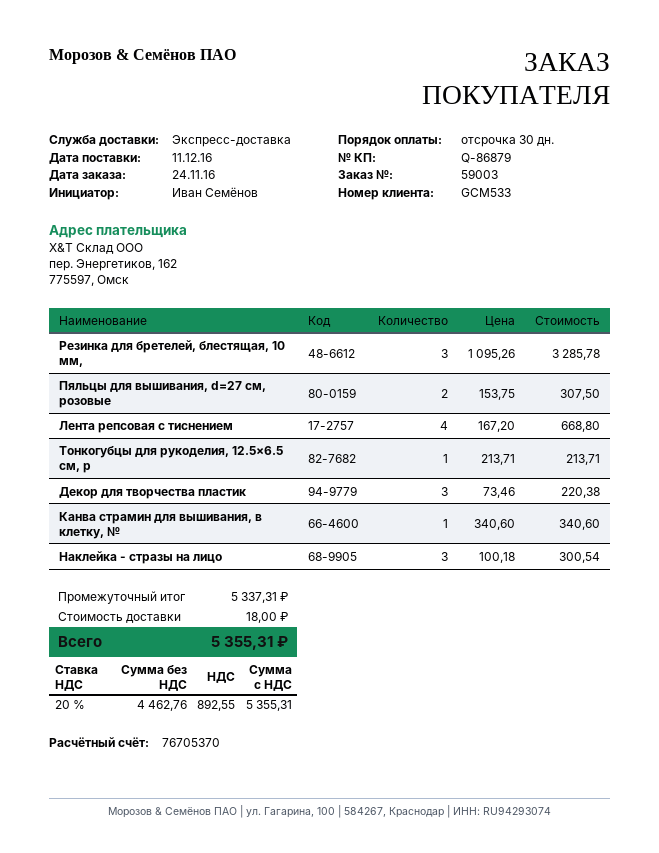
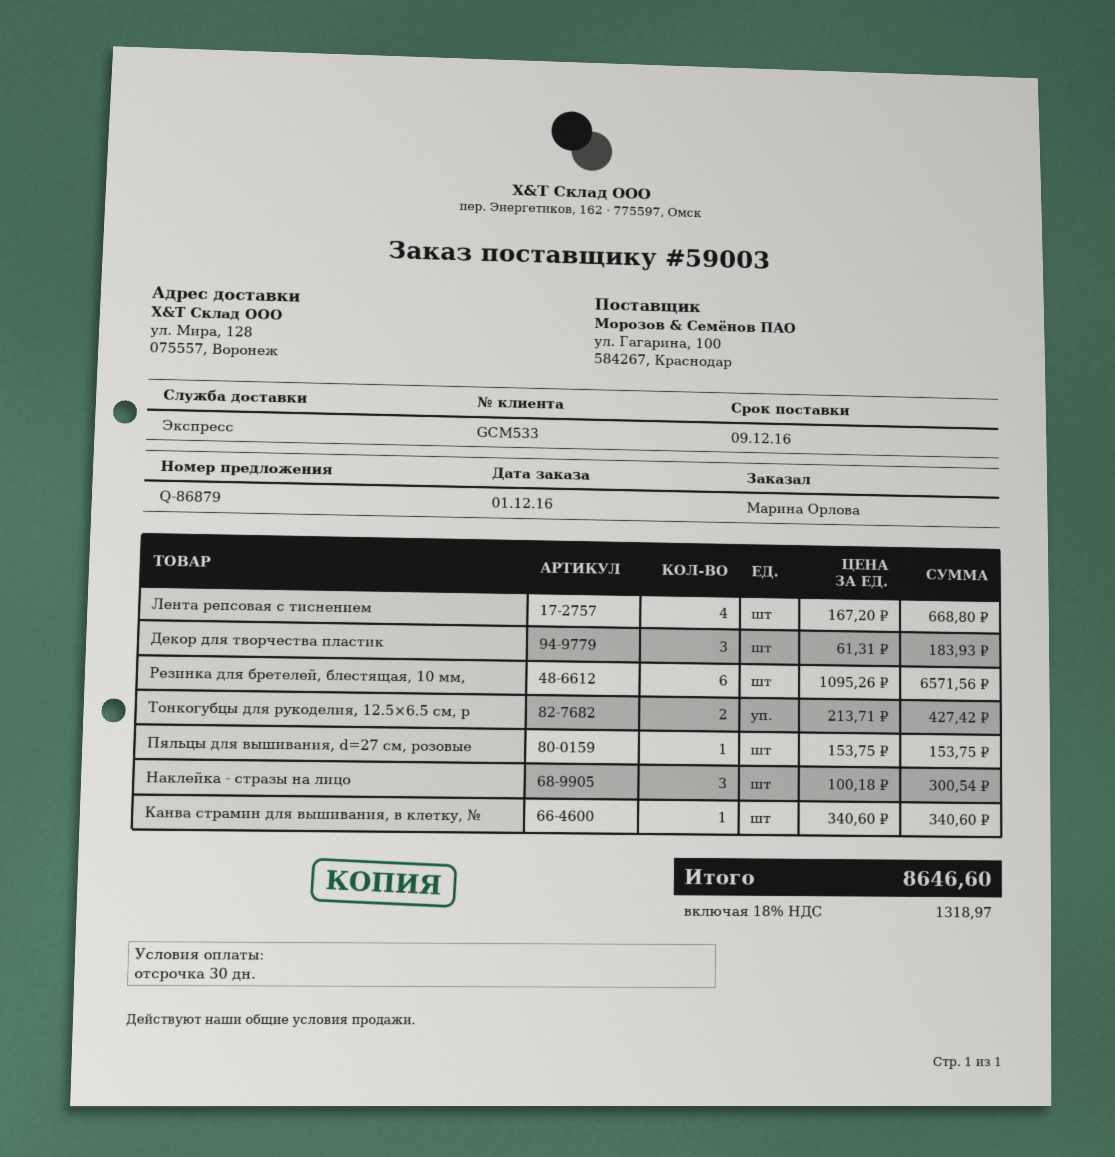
order date: 2016-11-24 -> 2016-12-01
delivery date: 2016-12-11 -> 2016-12-09
ordered by: Иван Семёнов -> Марина Орлова
Резинка для бретелей, блестящая, 10 мм,: 3 x 1095.26 = 3285.78 -> 6 x 1095.26 = 6571.56
Пяльцы для вышивания, d=27 см, розовые: 2 x 153.75 = 307.50 -> 1 x 153.75 = 153.75
Тонкогубцы для рукоделия, 12.5×6.5 см, р: 1 x 213.71 = 213.71 -> 2 x 213.71 = 427.42
Декор для творчества пластик: 3 x 73.46 = 220.38 -> 3 x 61.31 = 183.93
shipping: 18.00 -> none
tax: 20% = 892.55 -> 18% = 1318.97
total: 5355.31 -> 8646.60

